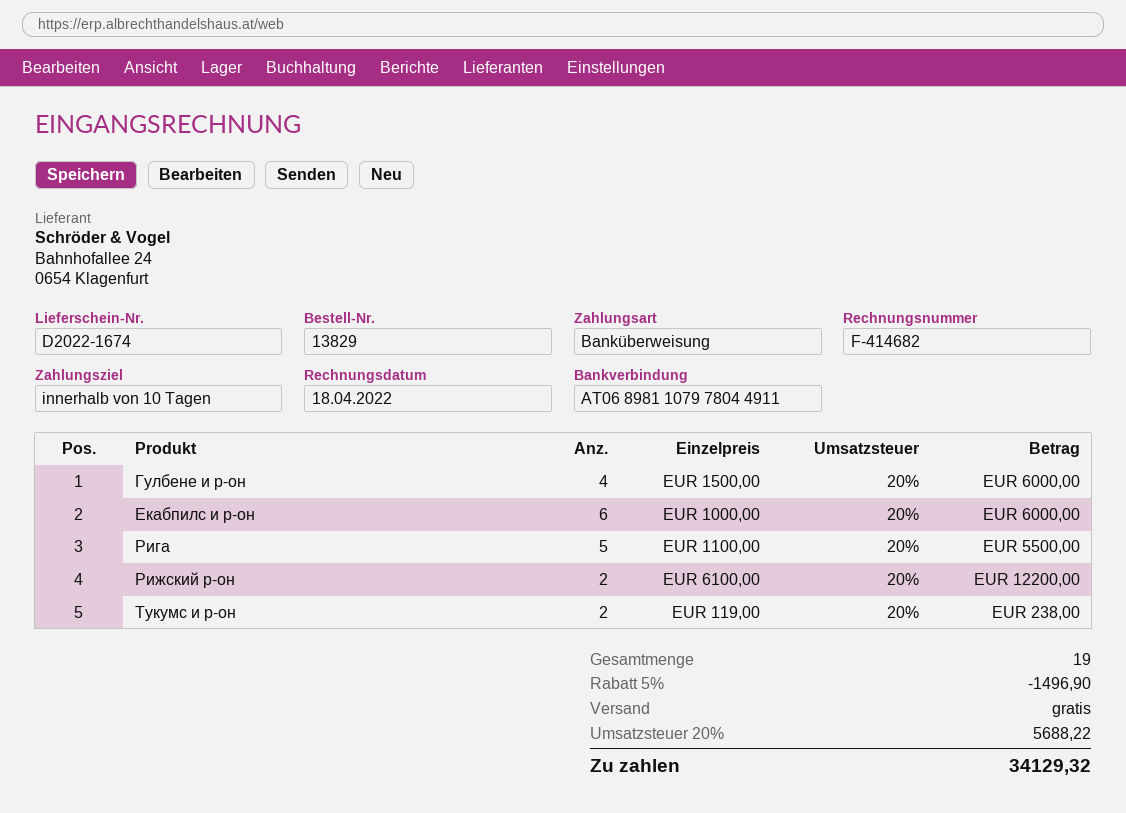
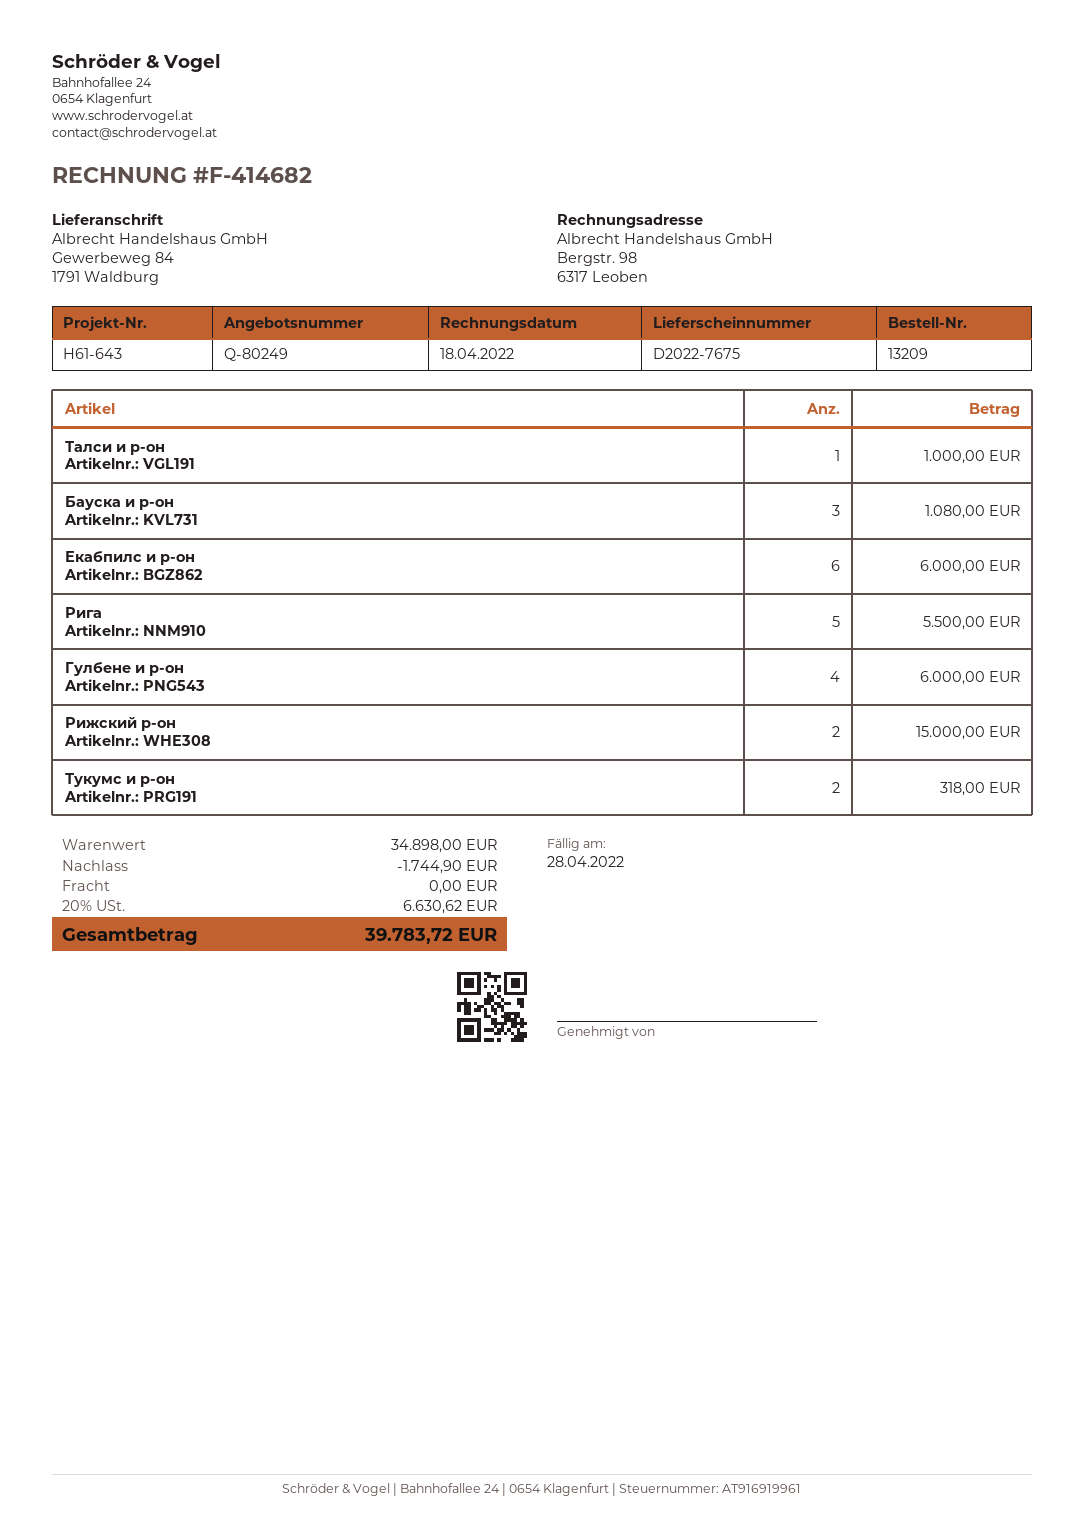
order number: 13829 -> 13209
delivery note number: D2022-1674 -> D2022-7675
Рижский р-он: 2 for 12200.00 -> 2 for 15000.00
Тукумс и р-он: 2 for 238.00 -> 2 for 318.00
Талси и р-он: none -> 1 for 1000.00
Бауска и р-он: none -> 3 for 1080.00
discount: 1496.90 -> 1744.90
tax: 20% = 5688.22 -> 20% = 6630.62
total: 34129.32 -> 39783.72

